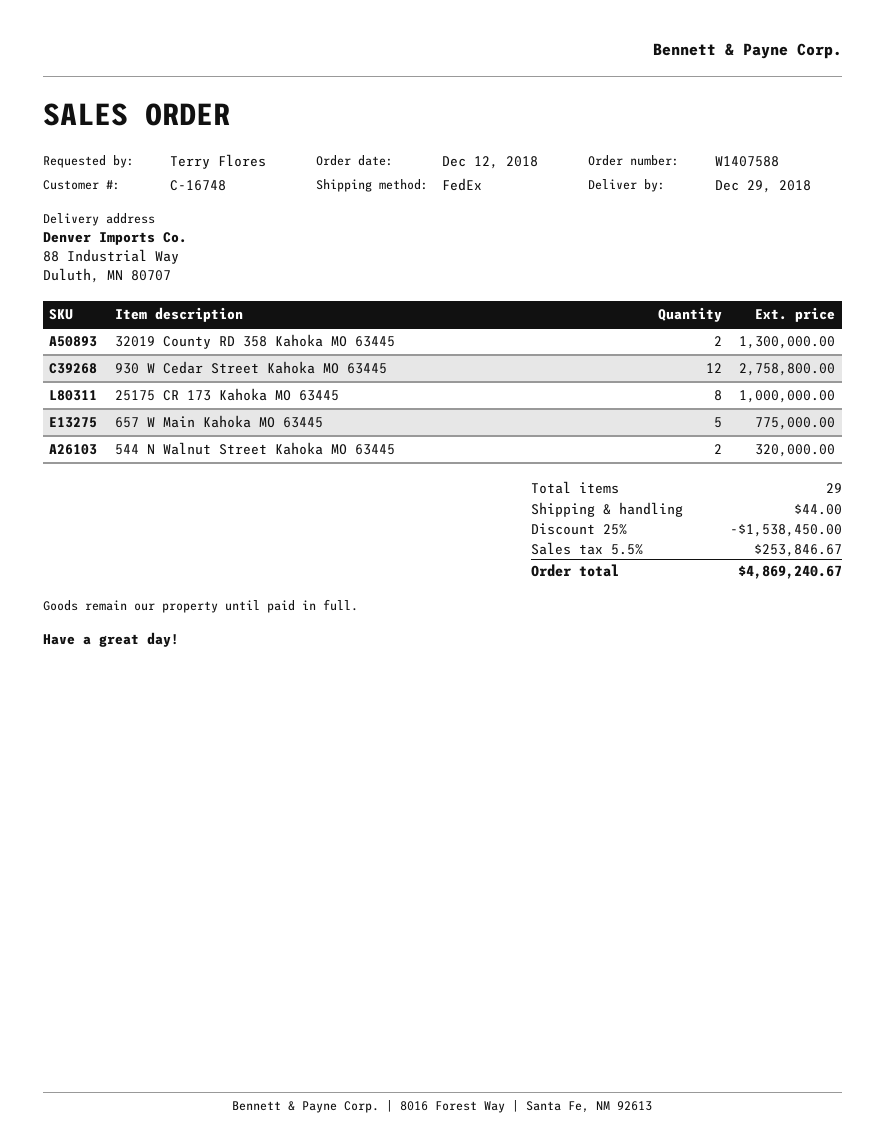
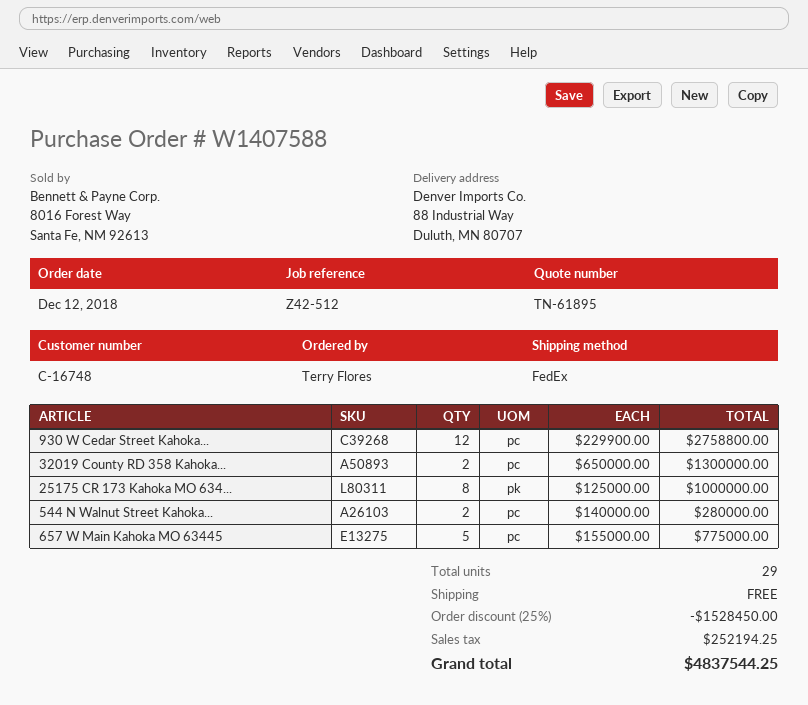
544 N Walnut Street Kahoka MO 63445: 2 for 320000.00 -> 2 for 280000.00
discount: 25% = 1538450.00 -> 25% = 1528450.00
shipping: 44.00 -> 0.00
tax: 253846.67 -> 252194.25
total: 4869240.67 -> 4837544.25

